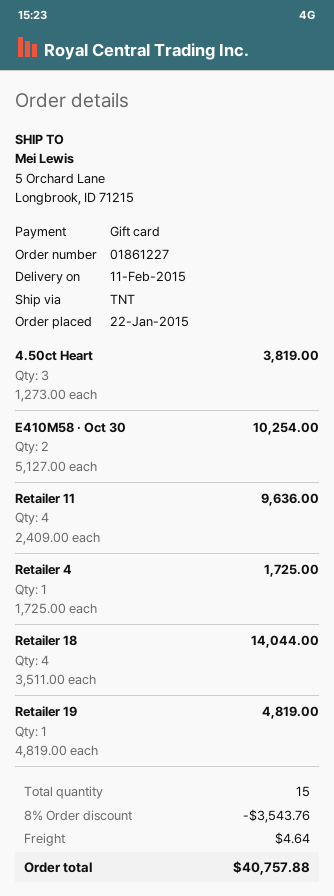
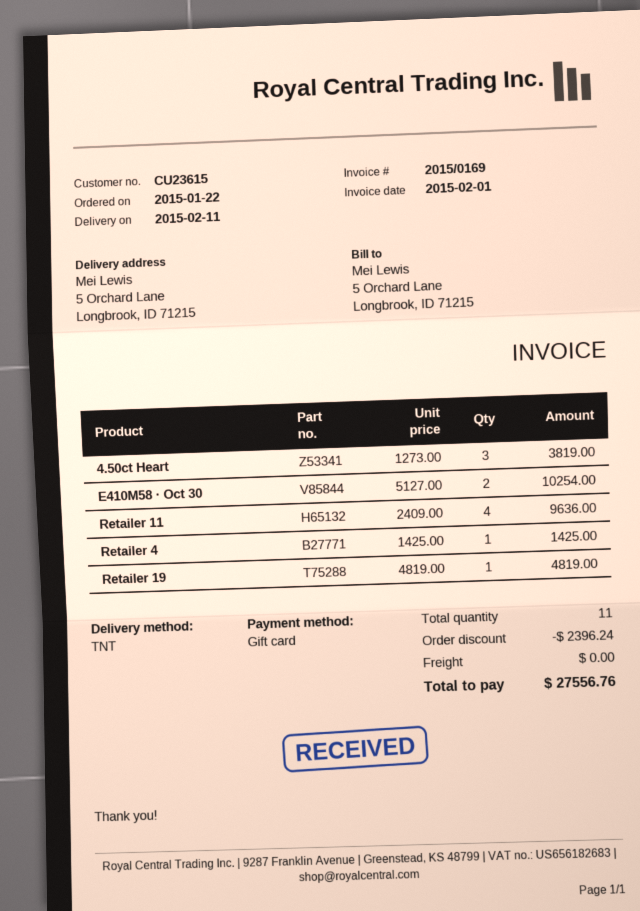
Retailer 4: 1 x 1725.00 = 1725.00 -> 1 x 1425.00 = 1425.00
Retailer 18: 4 x 3511.00 = 14044.00 -> none
total quantity: 15 -> 11
discount: 3543.76 -> 2396.24
shipping: 4.64 -> 0.00
total: 40757.88 -> 27556.76

